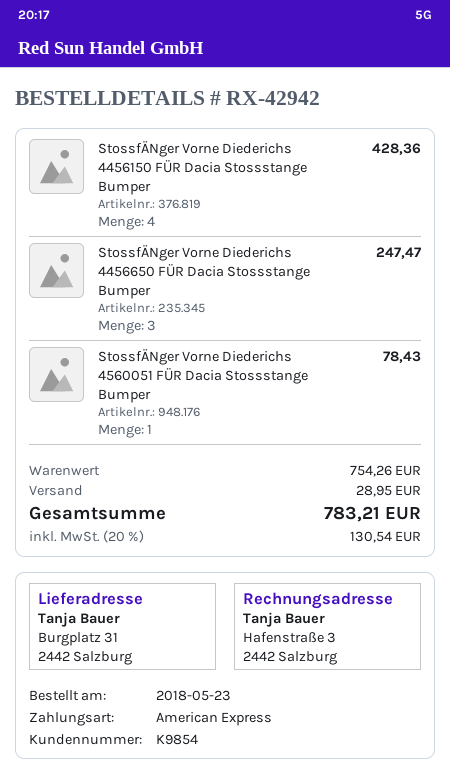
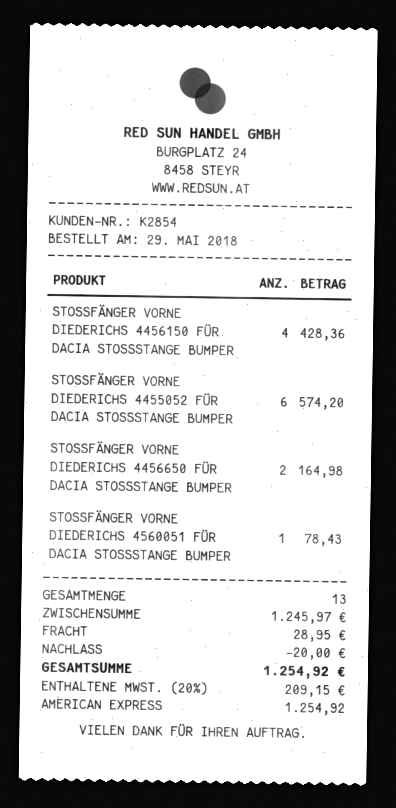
order date: 2018-05-23 -> 2018-05-29
customer number: K9854 -> K2854
StossfÄNger Vorne Diederichs 4456650 FÜR Dacia Stossstange Bumper: 3 for 247.47 -> 2 for 164.98
STOSSFÄNGER VORNE DIEDERICHS 4455052 FÜR DACIA STOSSSTANGE BUMPER: none -> 6 for 574.20
subtotal: 754.26 -> 1245.97
discount: none -> 20.00
tax: 20% = 130.54 -> 20% = 209.15
total: 783.21 -> 1254.92

